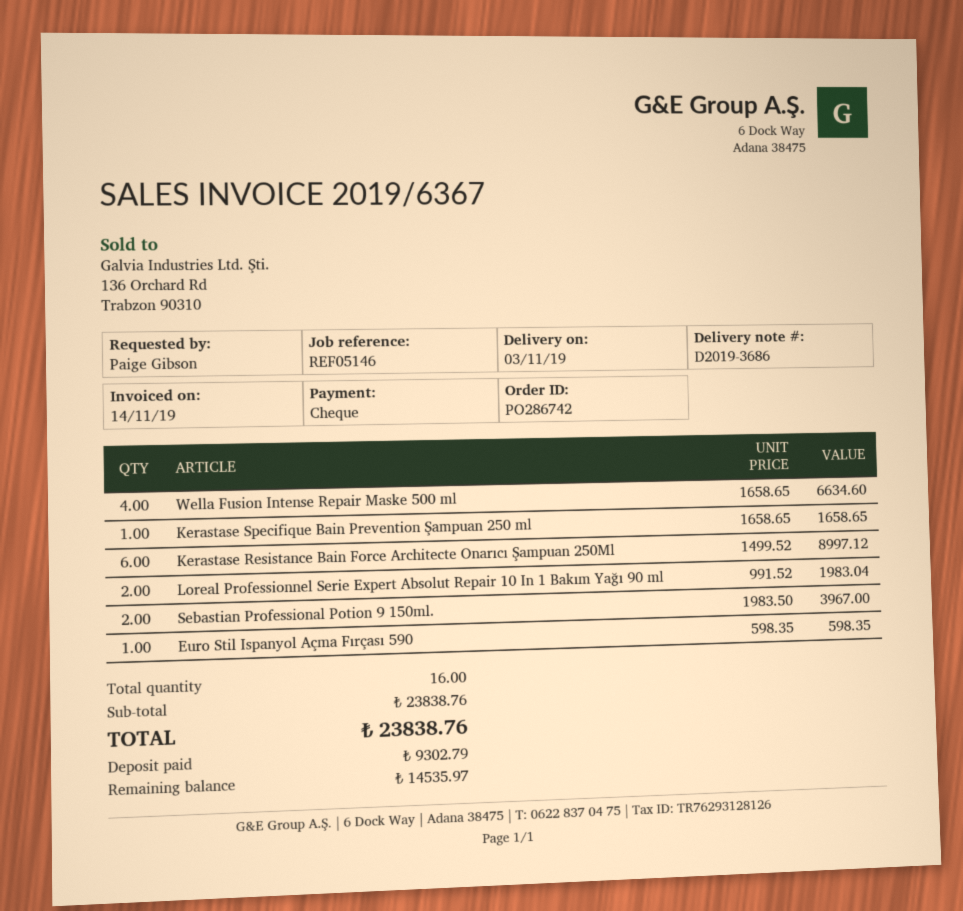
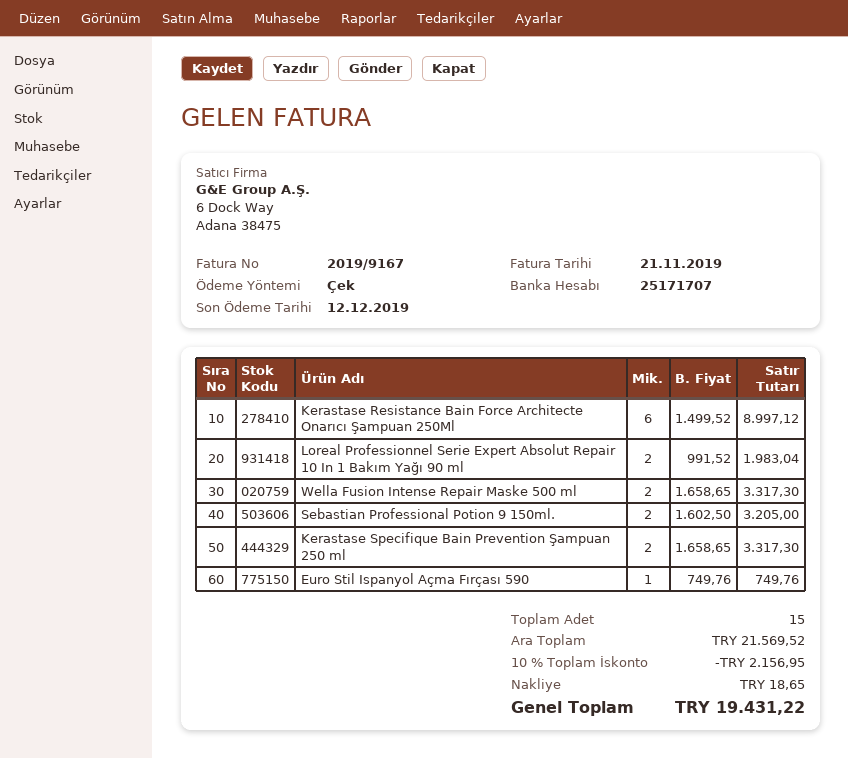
invoice number: 2019/6367 -> 2019/9167
invoice date: 2019-11-14 -> 2019-11-21
Wella Fusion Intense Repair Maske 500 ml: 4 x 1658.65 = 6634.60 -> 2 x 1658.65 = 3317.30
Kerastase Specifique Bain Prevention Şampuan 250 ml: 1 x 1658.65 = 1658.65 -> 2 x 1658.65 = 3317.30
Sebastian Professional Potion 9 150ml.: 2 x 1983.50 = 3967.00 -> 2 x 1602.50 = 3205.00
Euro Stil Ispanyol Açma Fırçası 590: 1 x 598.35 = 598.35 -> 1 x 749.76 = 749.76
total quantity: 16 -> 15
subtotal: 23838.76 -> 21569.52
discount: none -> 10% = 2156.95
shipping: none -> 18.65
total: 23838.76 -> 19431.22

